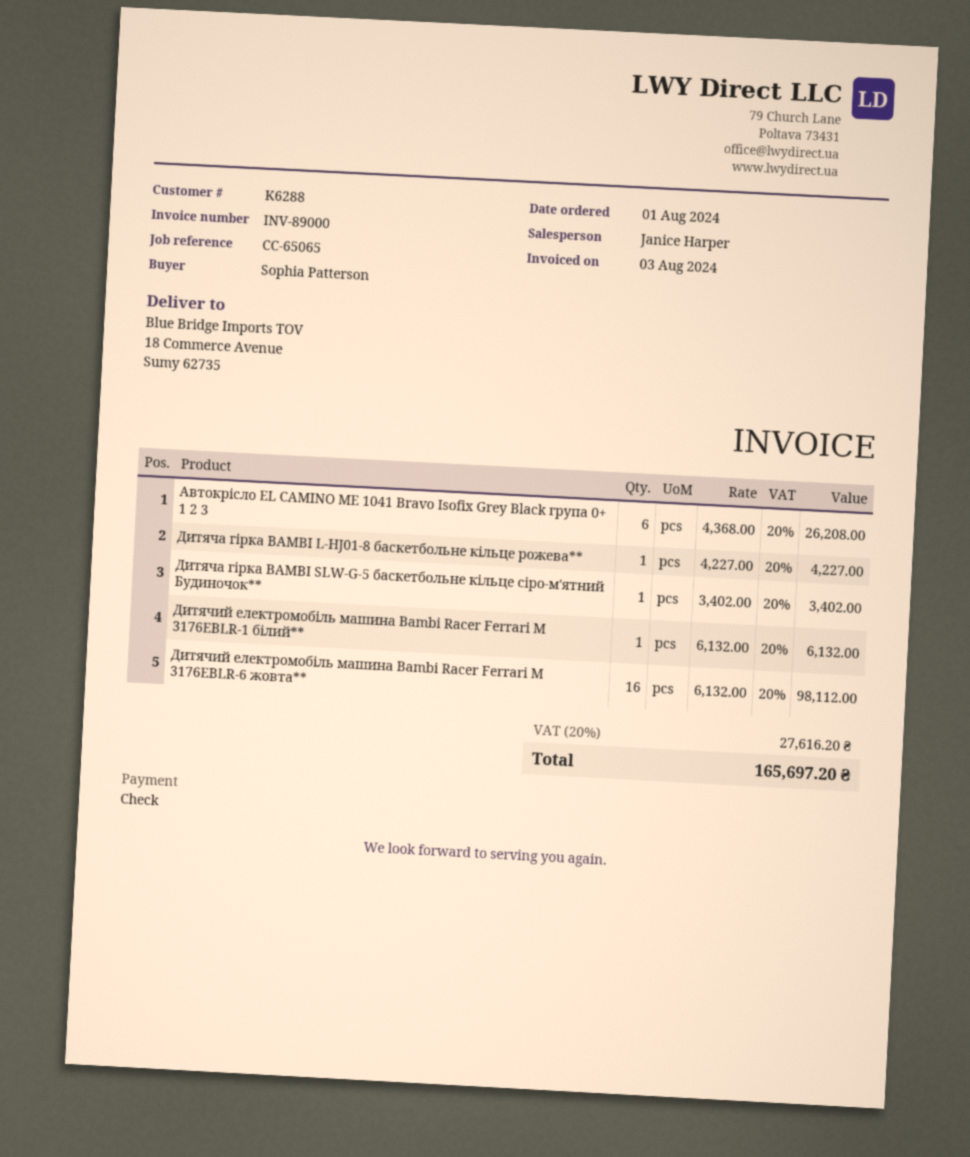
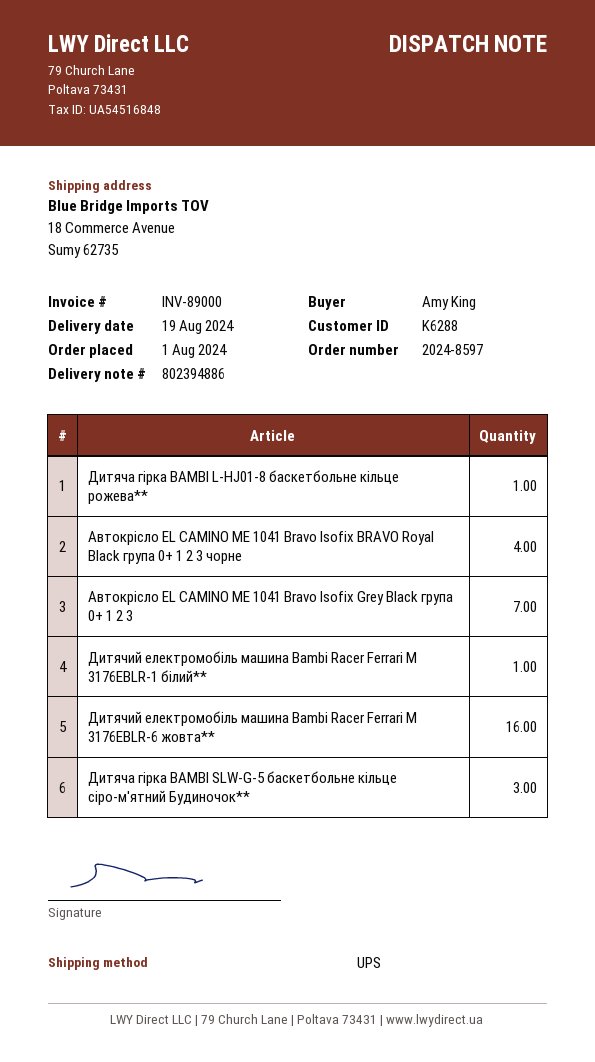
ordered by: Sophia Patterson -> Amy King
Автокрісло EL CAMINO ME 1041 Bravo Isofix Grey Black група 0+ 1 2 3: 6 -> 7
Дитяча гірка BAMBI SLW-G-5 баскетбольне кільце сіро-м'ятний Будиночок**: 1 -> 3
Автокрісло EL CAMINO ME 1041 Bravo Isofix BRAVO Royal Black група 0+ 1 2 3 чорне: none -> 4

